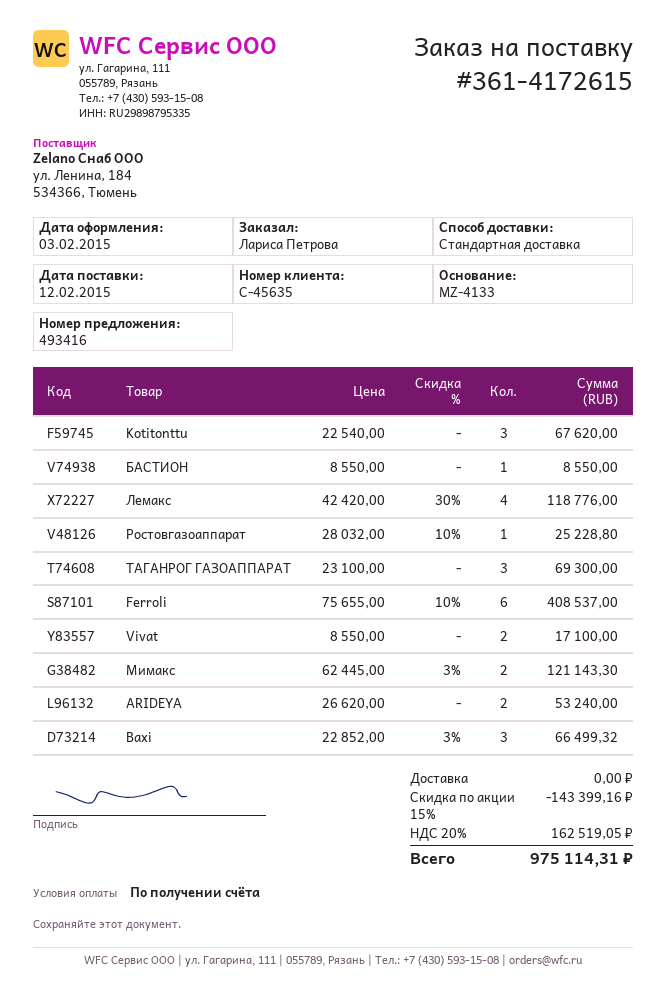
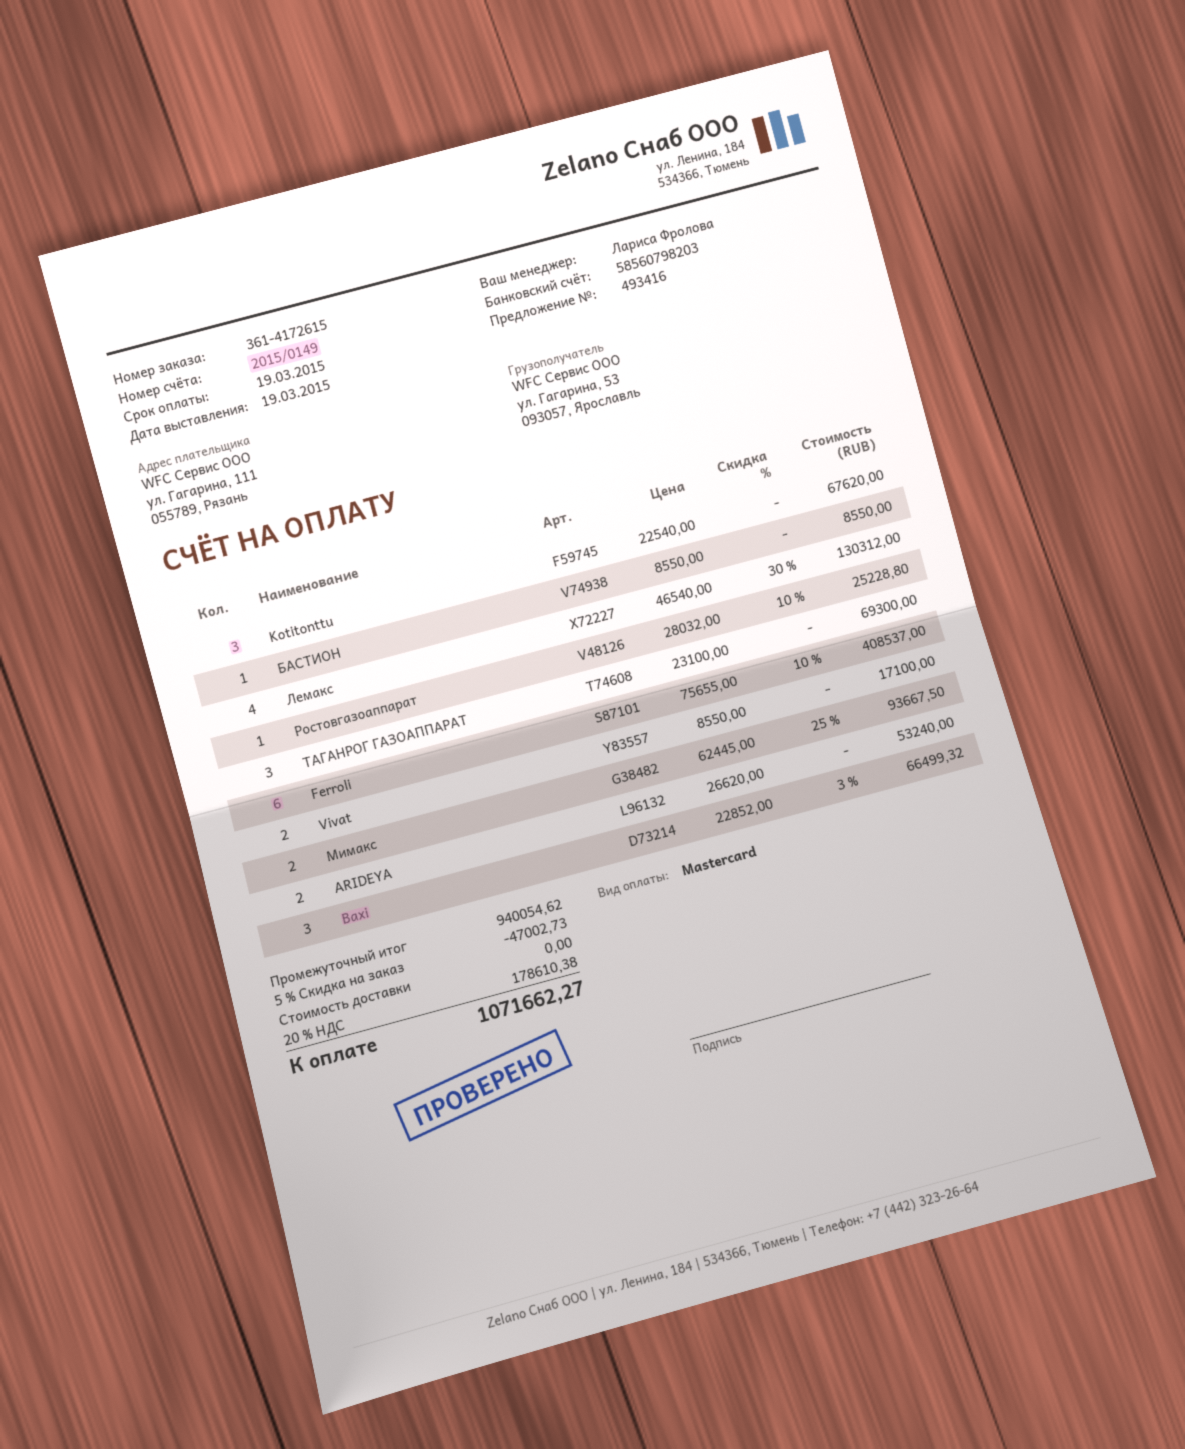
Лемакс: 4 x 42420.00 - 30% = 118776.00 -> 4 x 46540.00 - 30% = 130312.00
Мимакс: 2 x 62445.00 - 3% = 121143.30 -> 2 x 62445.00 - 25% = 93667.50
discount: 15% = 143399.16 -> 5% = 47002.73
tax: 20% = 162519.05 -> 20% = 178610.38
total: 975114.31 -> 1071662.27

